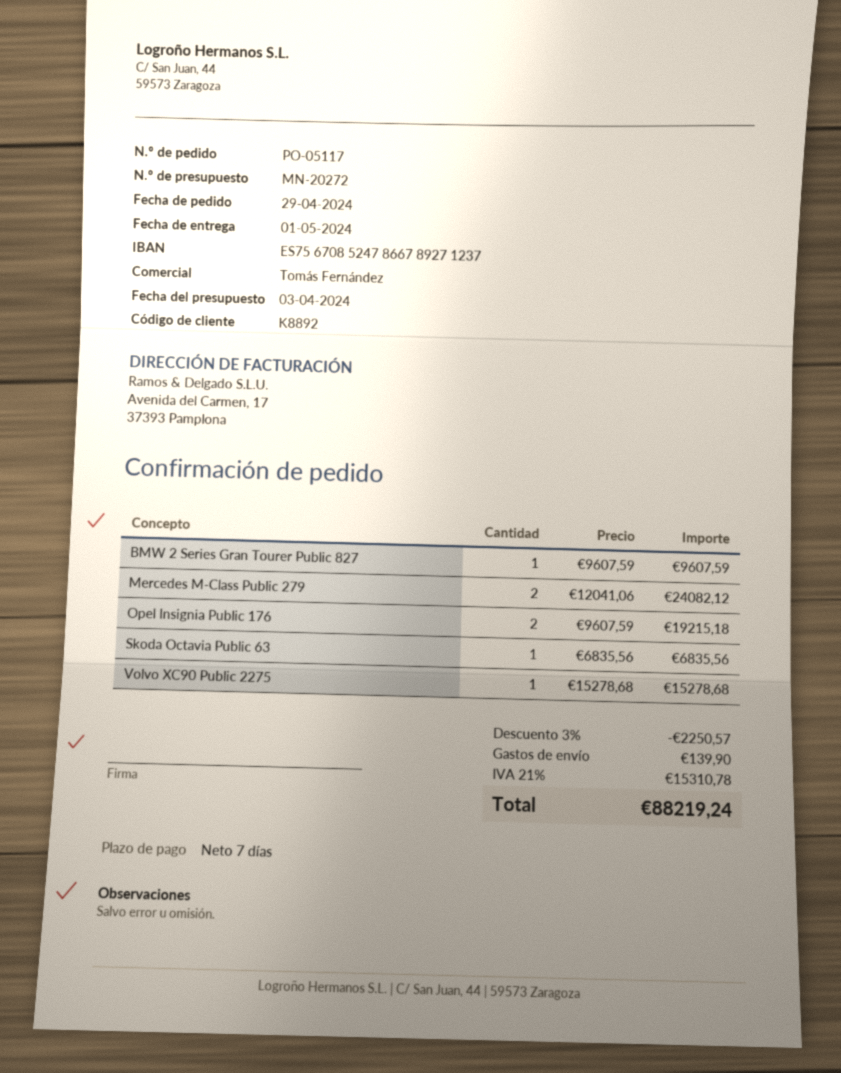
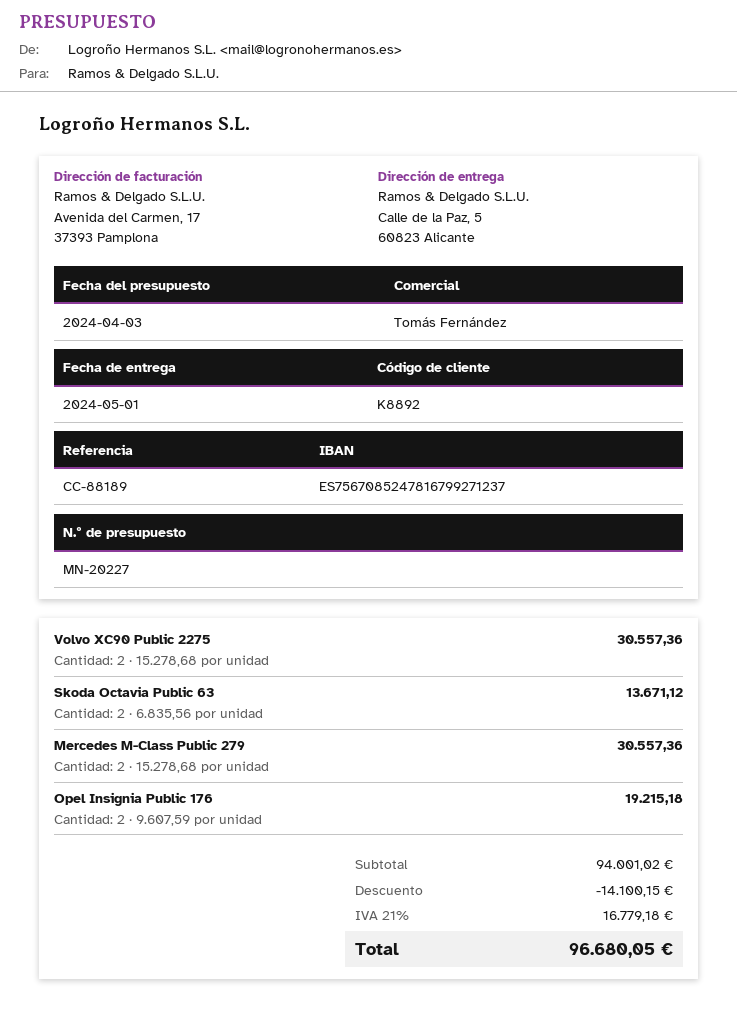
quote number: MN-20272 -> MN-20227
bank account: ES7567085247866789271237 -> ES7567085247816799271237
BMW 2 Series Gran Tourer Public 827: 1 x 9607.59 = 9607.59 -> none
Mercedes M-Class Public 279: 2 x 12041.06 = 24082.12 -> 2 x 15278.68 = 30557.36
Skoda Octavia Public 63: 1 x 6835.56 = 6835.56 -> 2 x 6835.56 = 13671.12
Volvo XC90 Public 2275: 1 x 15278.68 = 15278.68 -> 2 x 15278.68 = 30557.36
discount: 2250.57 -> 14100.15
shipping: 139.90 -> none
tax: 21% = 15310.78 -> 21% = 16779.18
total: 88219.24 -> 96680.05

